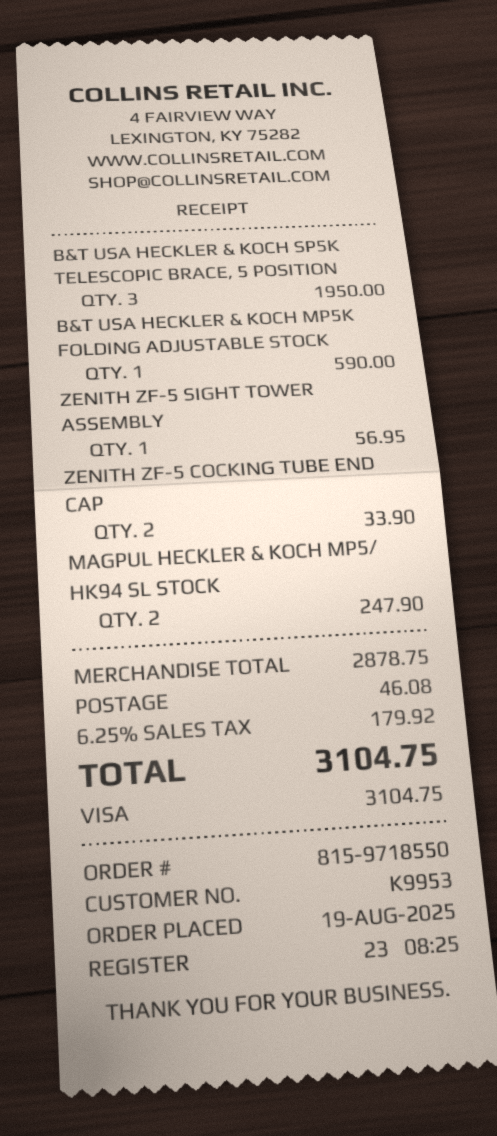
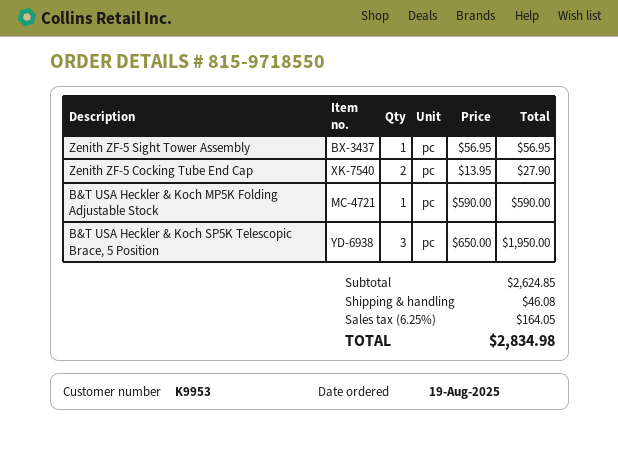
ZENITH ZF-5 COCKING TUBE END CAP: 2 for 33.90 -> 2 for 27.90
MAGPUL HECKLER & KOCH MP5/ HK94 SL STOCK: 2 for 247.90 -> none
subtotal: 2878.75 -> 2624.85
tax: 6.25% = 179.92 -> 6.25% = 164.05
total: 3104.75 -> 2834.98

